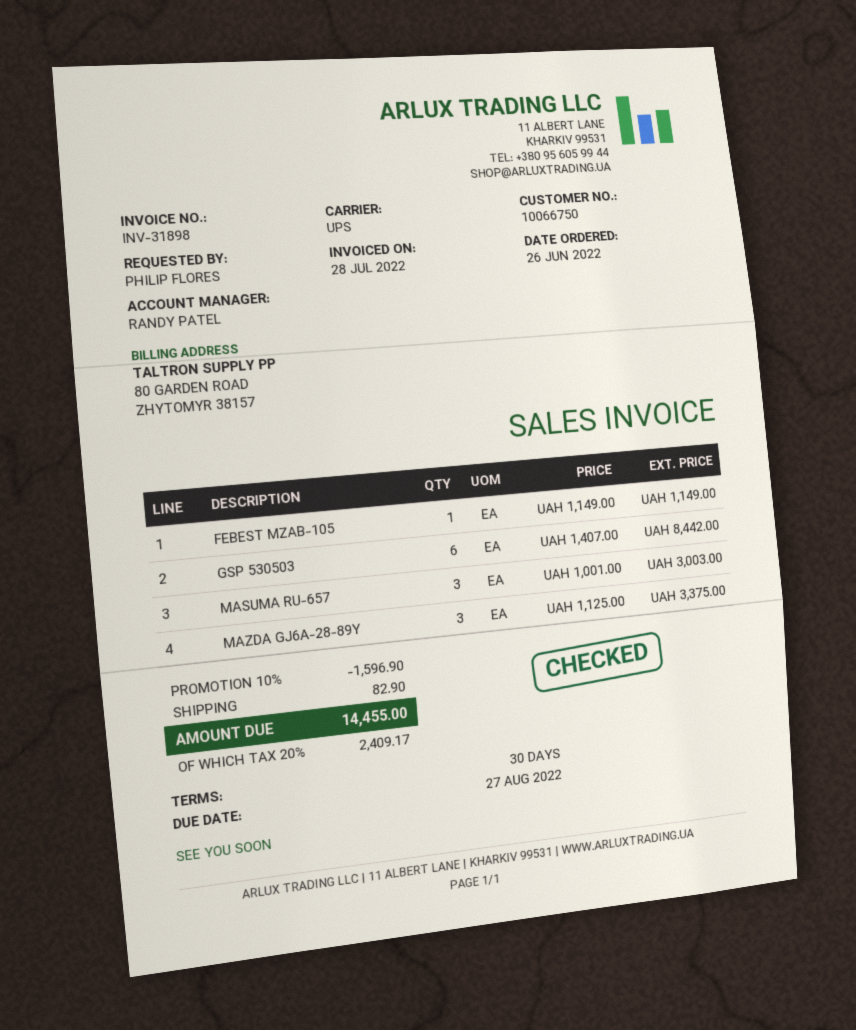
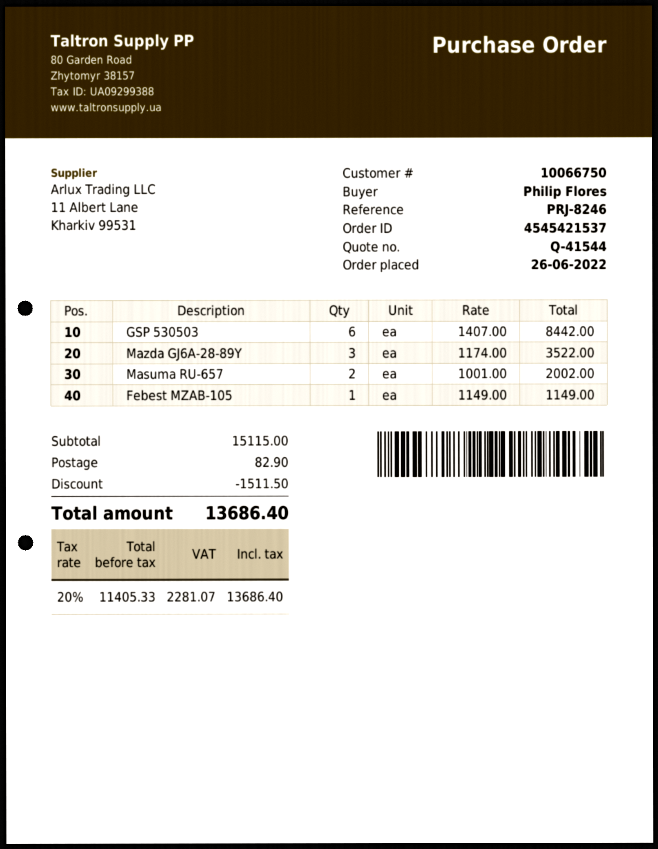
MASUMA RU-657: 3 x 1001.00 = 3003.00 -> 2 x 1001.00 = 2002.00
MAZDA GJ6A-28-89Y: 3 x 1125.00 = 3375.00 -> 3 x 1174.00 = 3522.00
discount: 1596.90 -> 1511.50
tax: 20% = 2409.17 -> 20% = 2281.07
total: 14455.00 -> 13686.40

